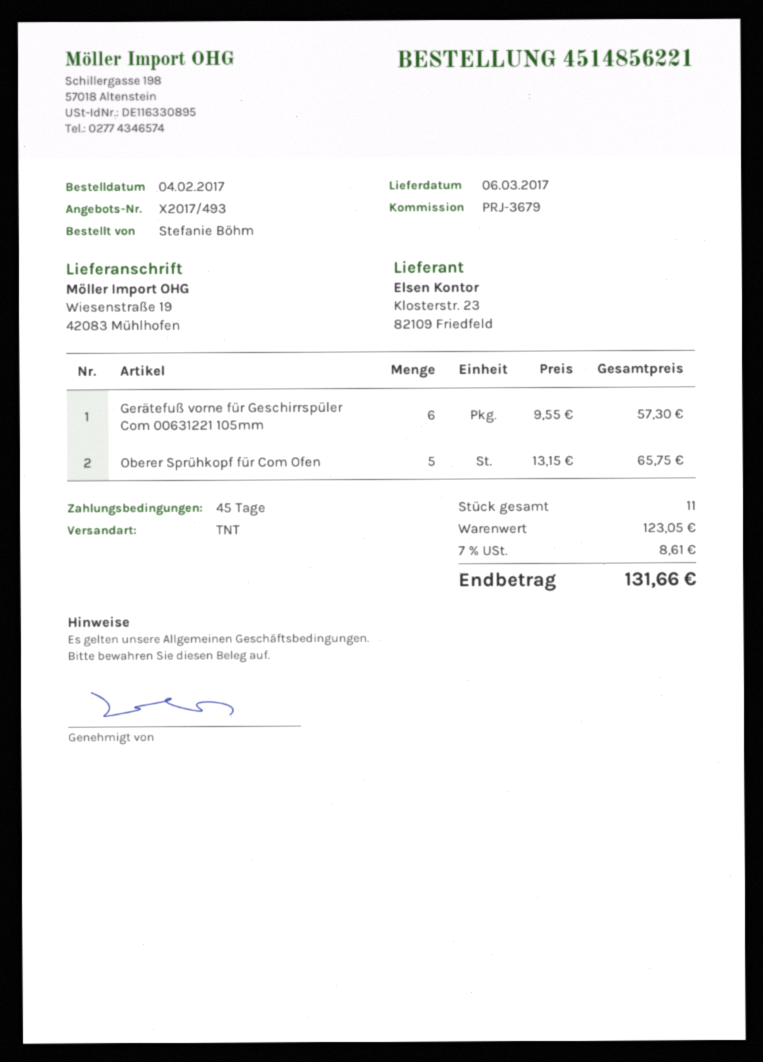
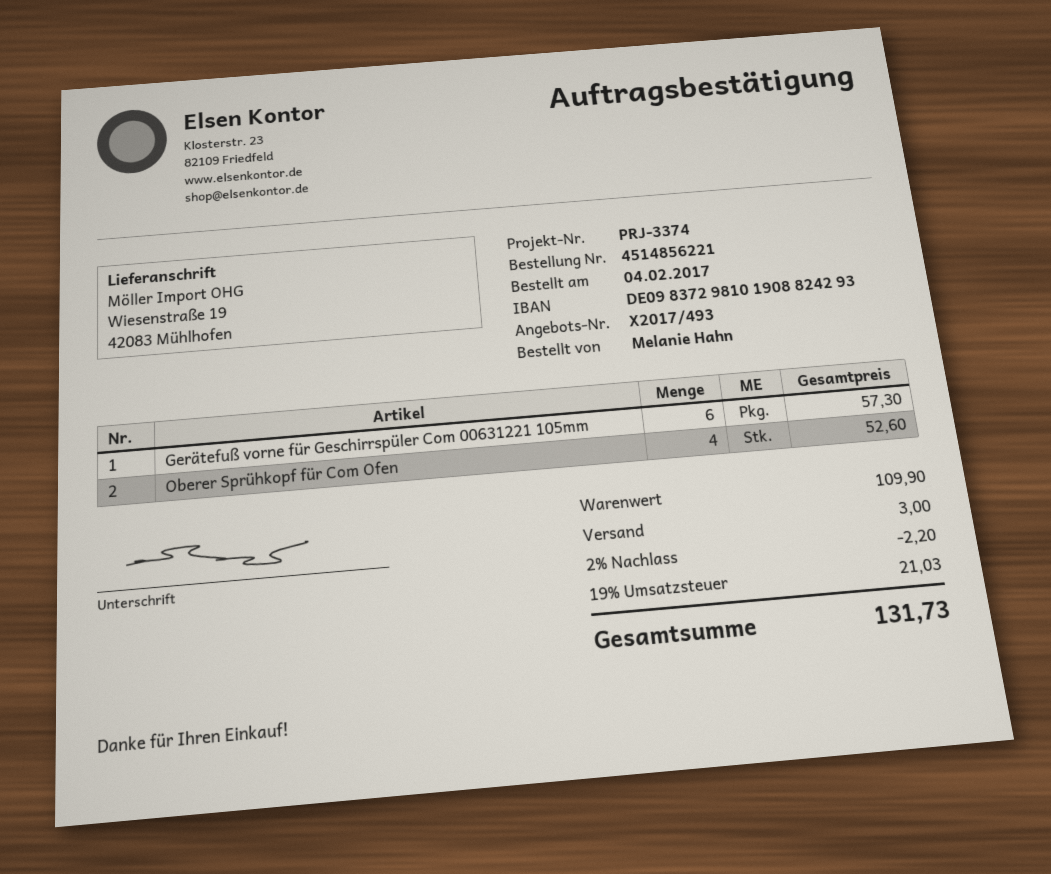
reference: PRJ-3679 -> PRJ-3374
ordered by: Stefanie Böhm -> Melanie Hahn
Oberer Sprühkopf für Com Ofen: 5 for 65.75 -> 4 for 52.60
subtotal: 123.05 -> 109.90
discount: none -> 2% = 2.20
shipping: none -> 3.00
tax: 7% = 8.61 -> 19% = 21.03
total: 131.66 -> 131.73

